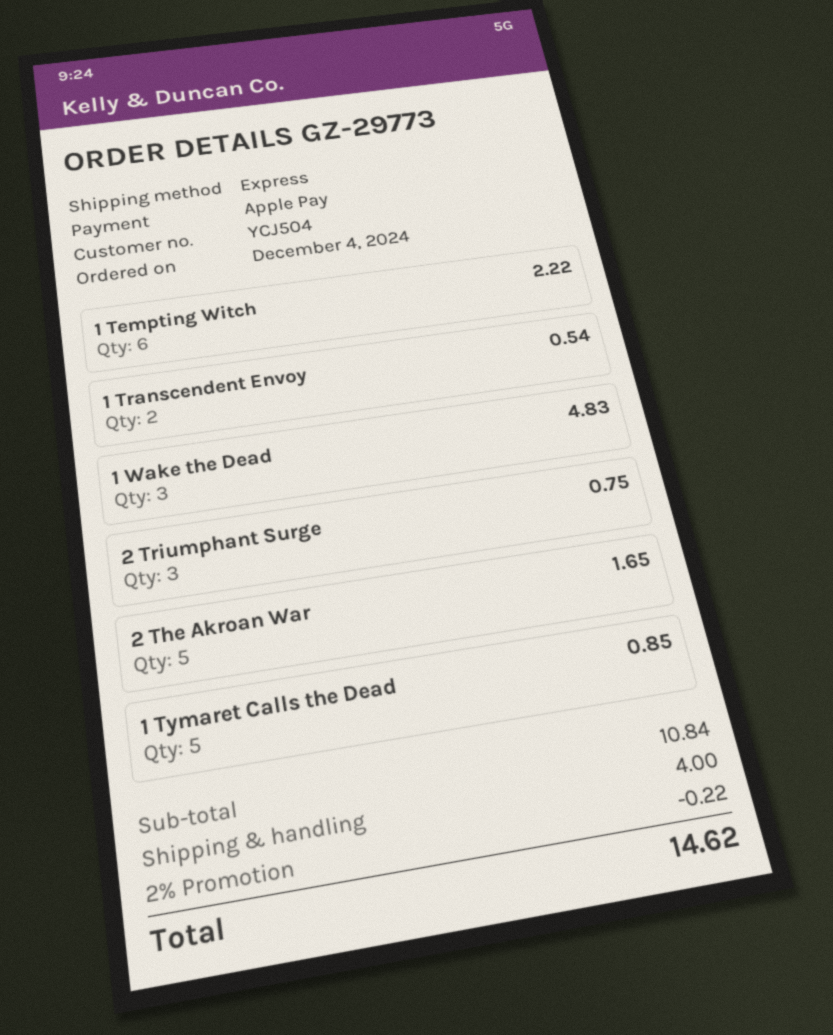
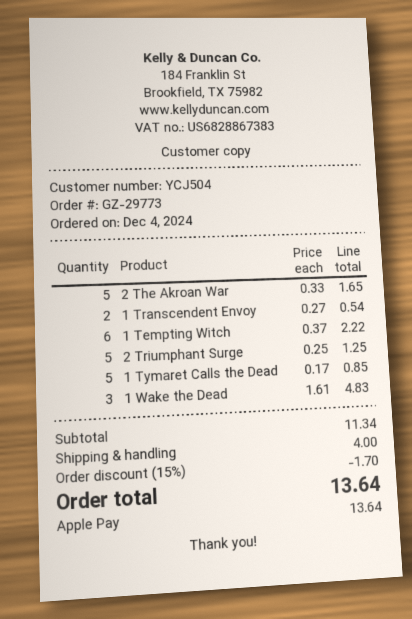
2 Triumphant Surge: 3 for 0.75 -> 5 for 1.25
subtotal: 10.84 -> 11.34
discount: 2% = 0.22 -> 15% = 1.70
total: 14.62 -> 13.64

